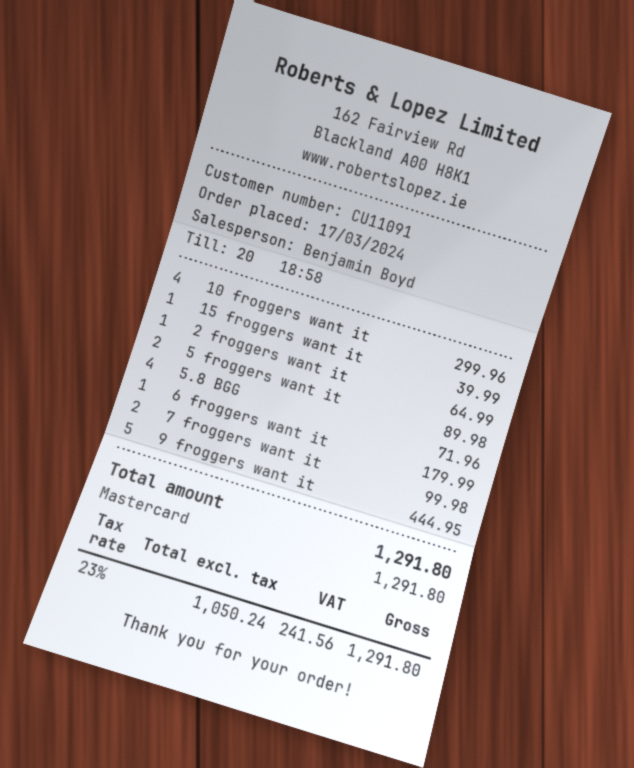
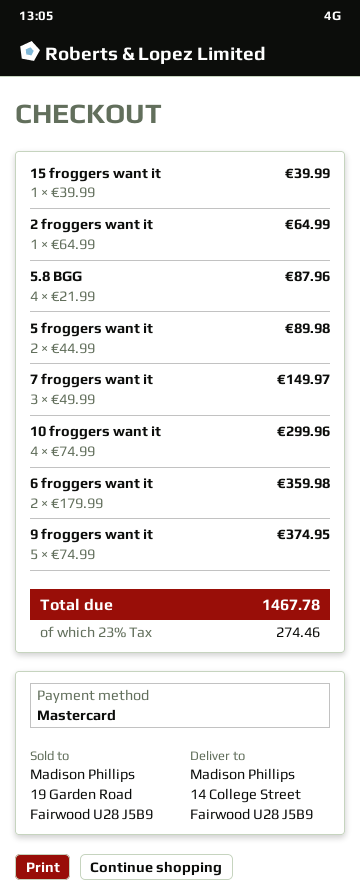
5.8 BGG: 4 for 71.96 -> 4 for 87.96
6 froggers want it: 1 for 179.99 -> 2 for 359.98
7 froggers want it: 2 for 99.98 -> 3 for 149.97
9 froggers want it: 5 for 444.95 -> 5 for 374.95
tax: 23% = 241.56 -> 23% = 274.46
total: 1291.80 -> 1467.78

